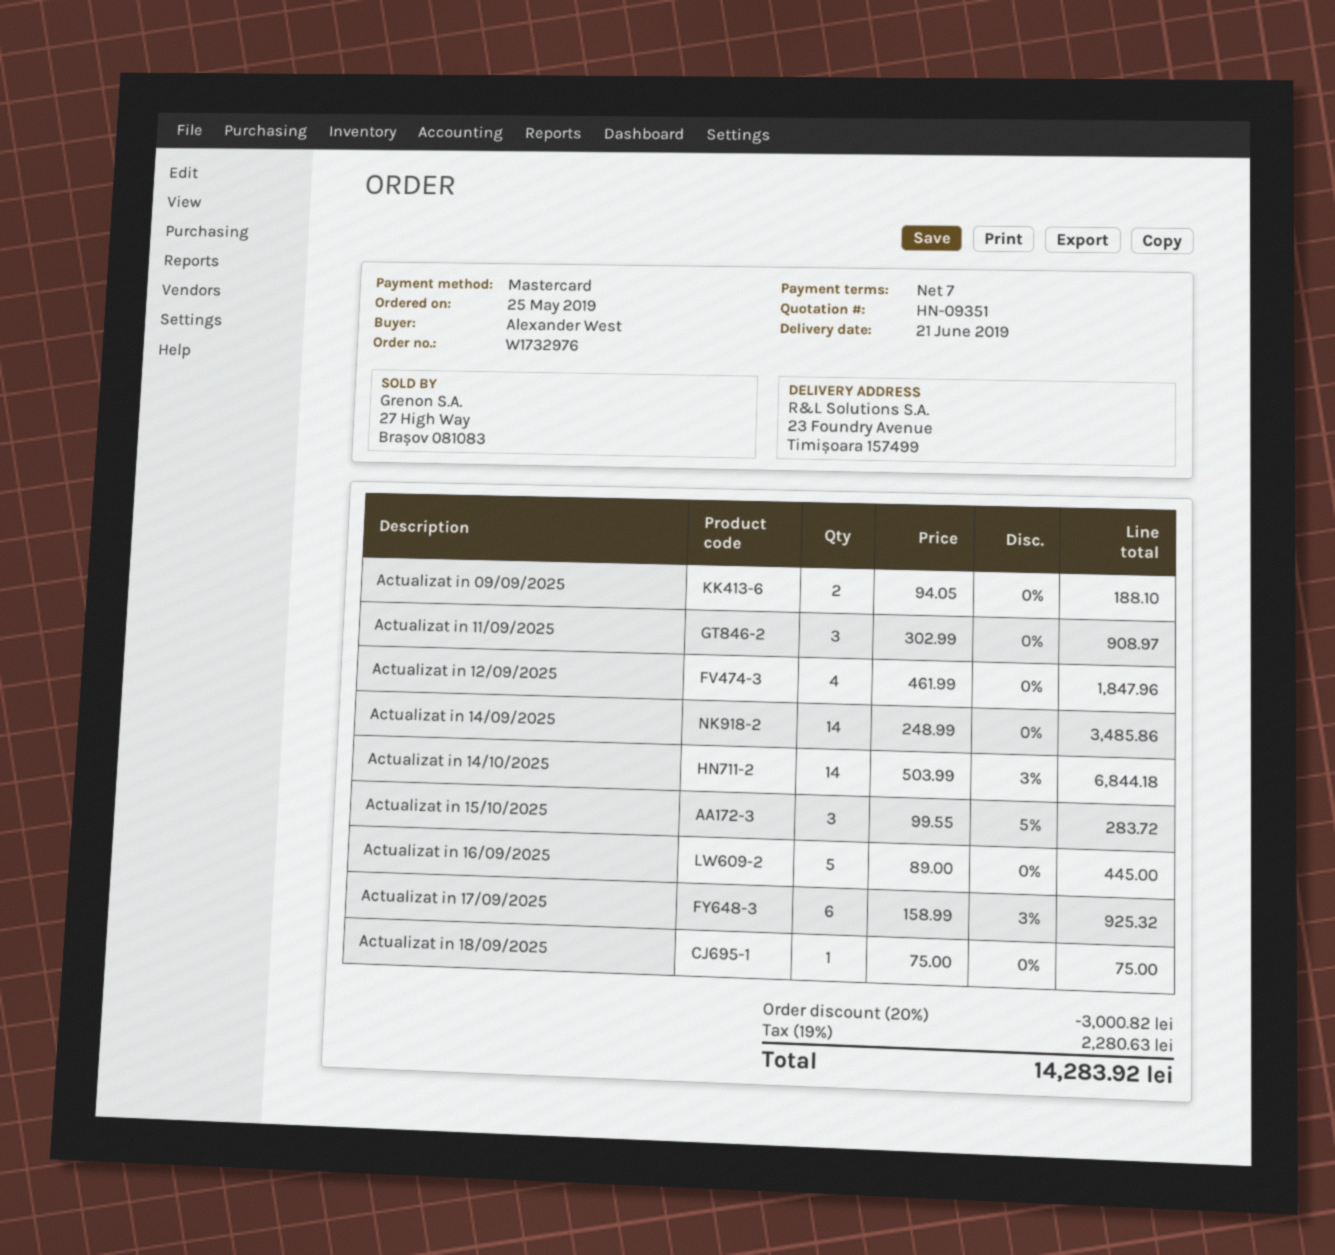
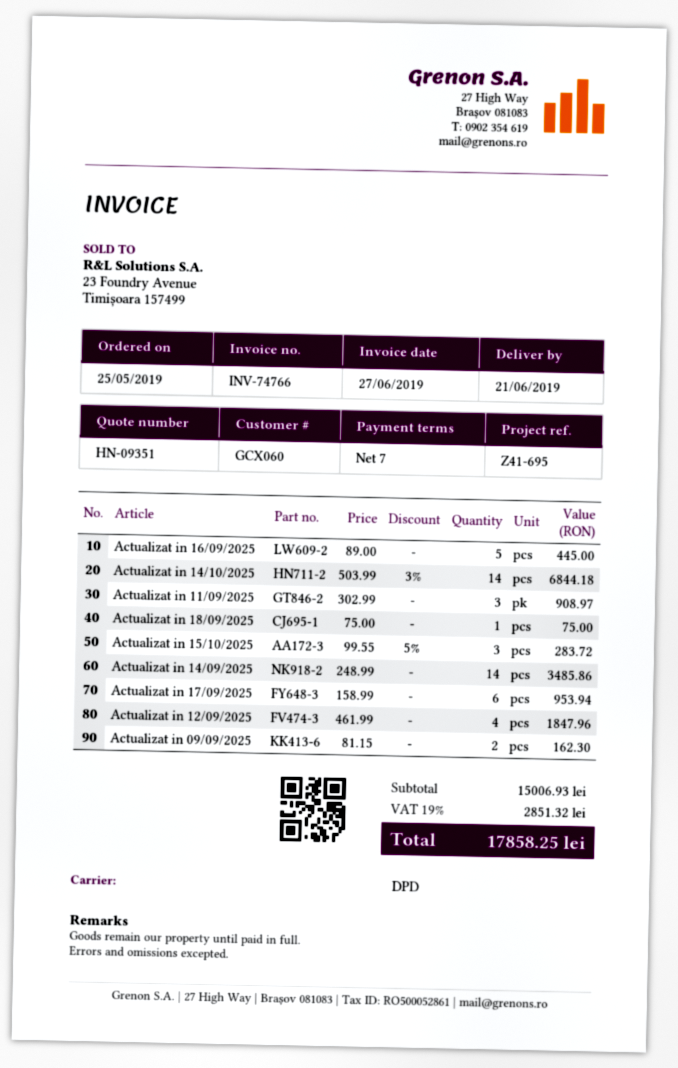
Actualizat in 09/09/2025: 2 x 94.05 = 188.10 -> 2 x 81.15 = 162.30
Actualizat in 17/09/2025: 6 x 158.99 - 3% = 925.32 -> 6 x 158.99 = 953.94
discount: 20% = 3000.82 -> none
tax: 19% = 2280.63 -> 19% = 2851.32
total: 14283.92 -> 17858.25

